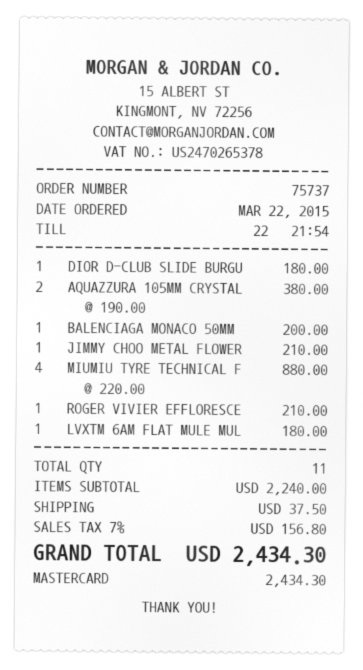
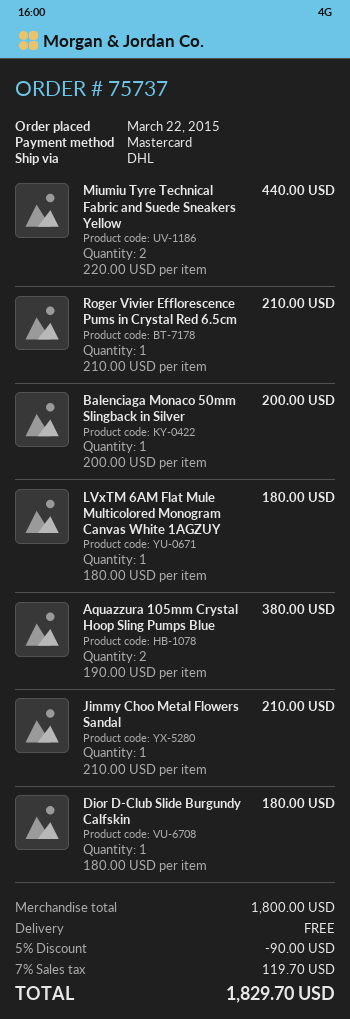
MIUMIU TYRE TECHNICAL F: 4 x 220.00 = 880.00 -> 2 x 220.00 = 440.00
subtotal: 2240.00 -> 1800.00
discount: none -> 5% = 90.00
shipping: 37.50 -> 0.00
tax: 7% = 156.80 -> 7% = 119.70
total: 2434.30 -> 1829.70

